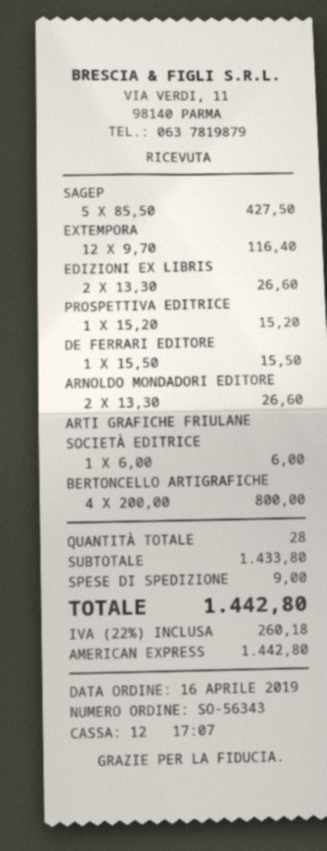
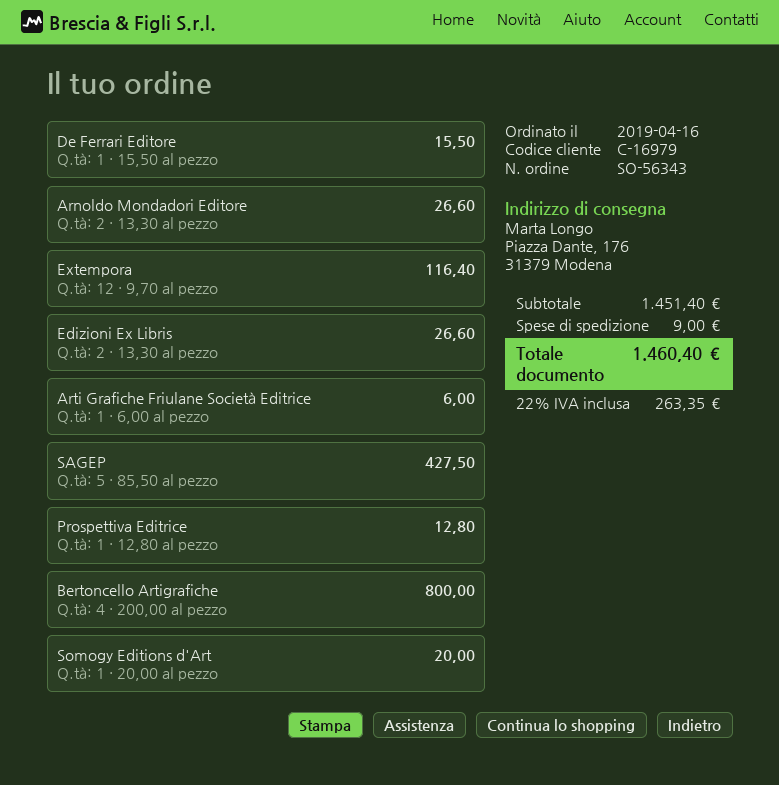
PROSPETTIVA EDITRICE: 1 x 15.20 = 15.20 -> 1 x 12.80 = 12.80
Somogy Editions d'Art: none -> 1 x 20.00 = 20.00
subtotal: 1433.80 -> 1451.40
tax: 22% = 260.18 -> 22% = 263.35
total: 1442.80 -> 1460.40

